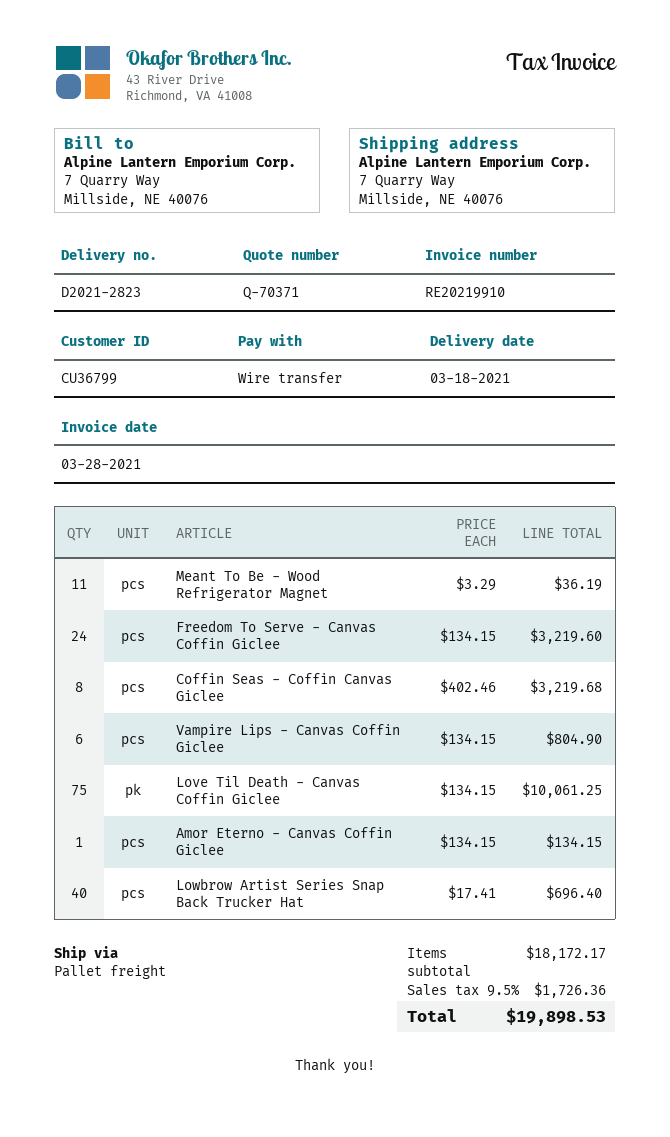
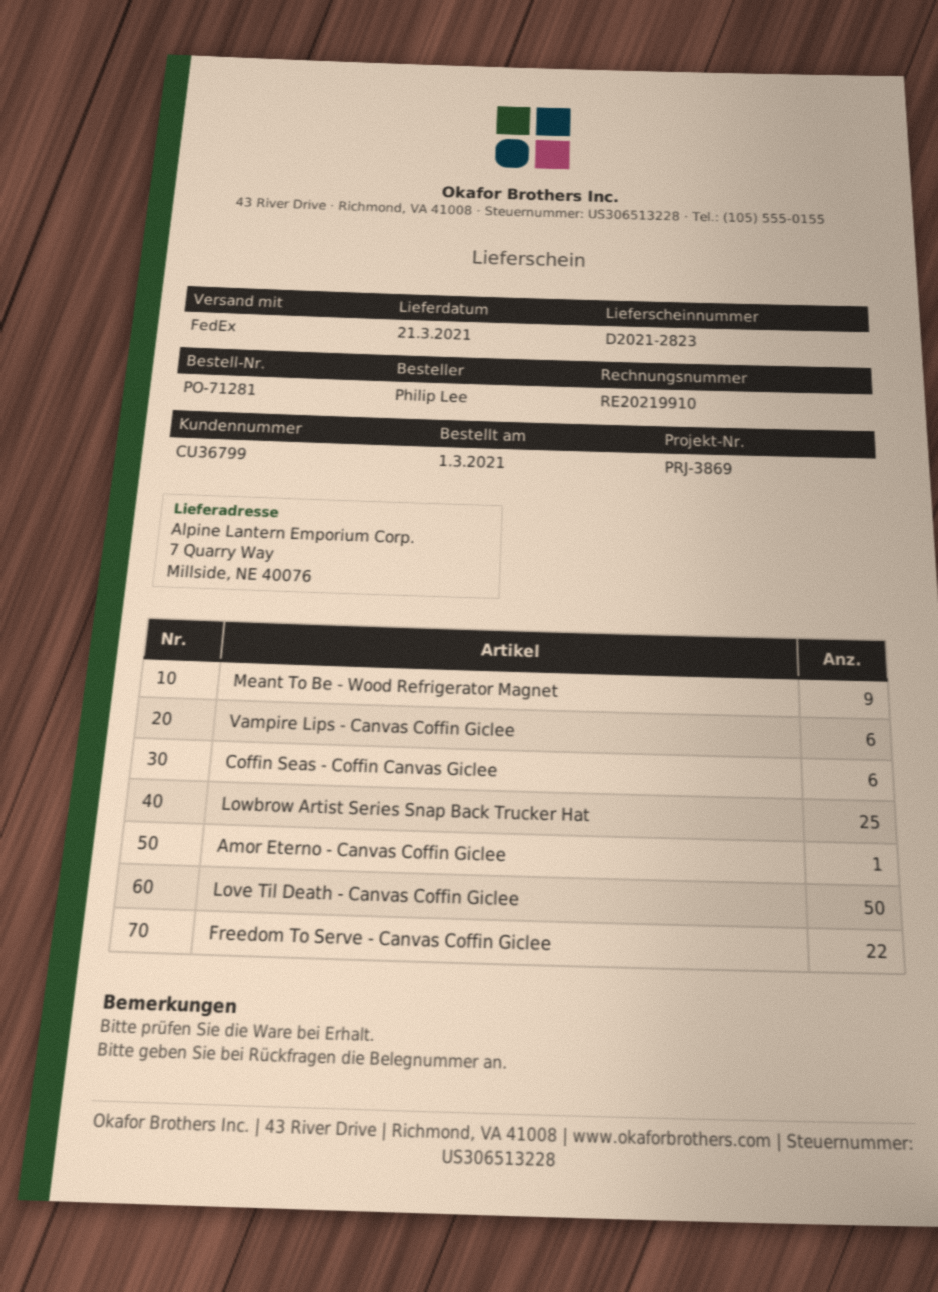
delivery date: 2021-03-18 -> 2021-03-21
shipping method: pallet freight -> FedEx
Meant To Be - Wood Refrigerator Magnet: 11 -> 9
Freedom To Serve - Canvas Coffin Giclee: 24 -> 22
Coffin Seas - Coffin Canvas Giclee: 8 -> 6
Love Til Death - Canvas Coffin Giclee: 75 -> 50
Lowbrow Artist Series Snap Back Trucker Hat: 40 -> 25

